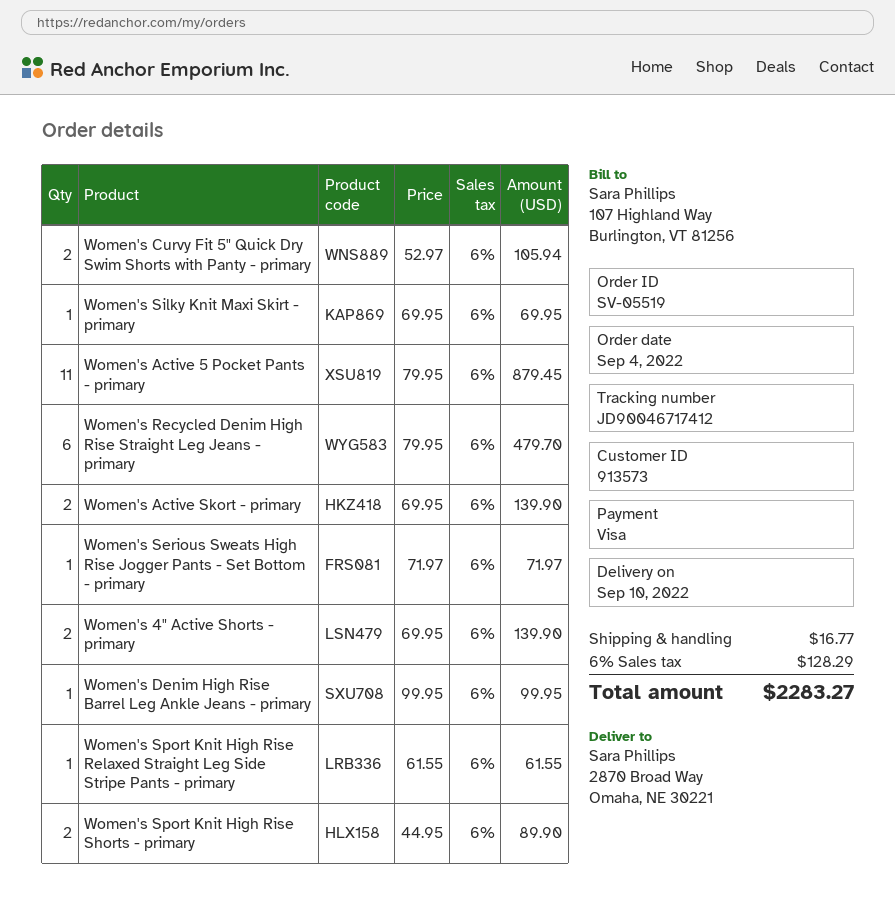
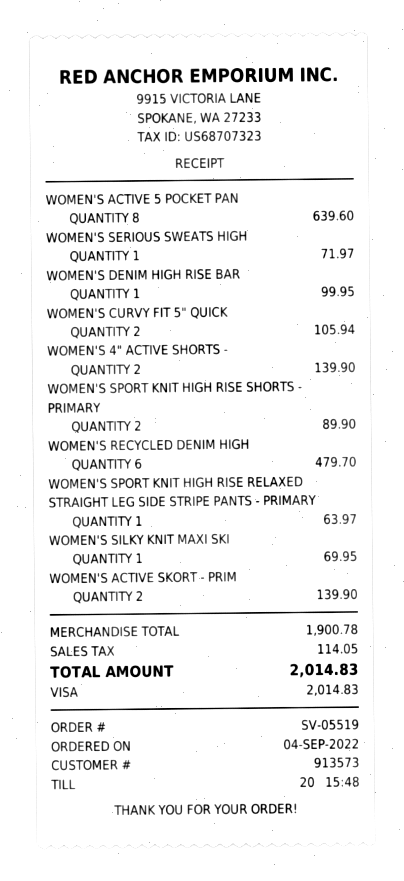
Women's Active 5 Pocket Pants - primary: 11 for 879.45 -> 8 for 639.60
Women's Sport Knit High Rise Relaxed Straight Leg Side Stripe Pants - primary: 1 for 61.55 -> 1 for 63.97
shipping: 16.77 -> none
tax: 128.29 -> 114.05
total: 2283.27 -> 2014.83

